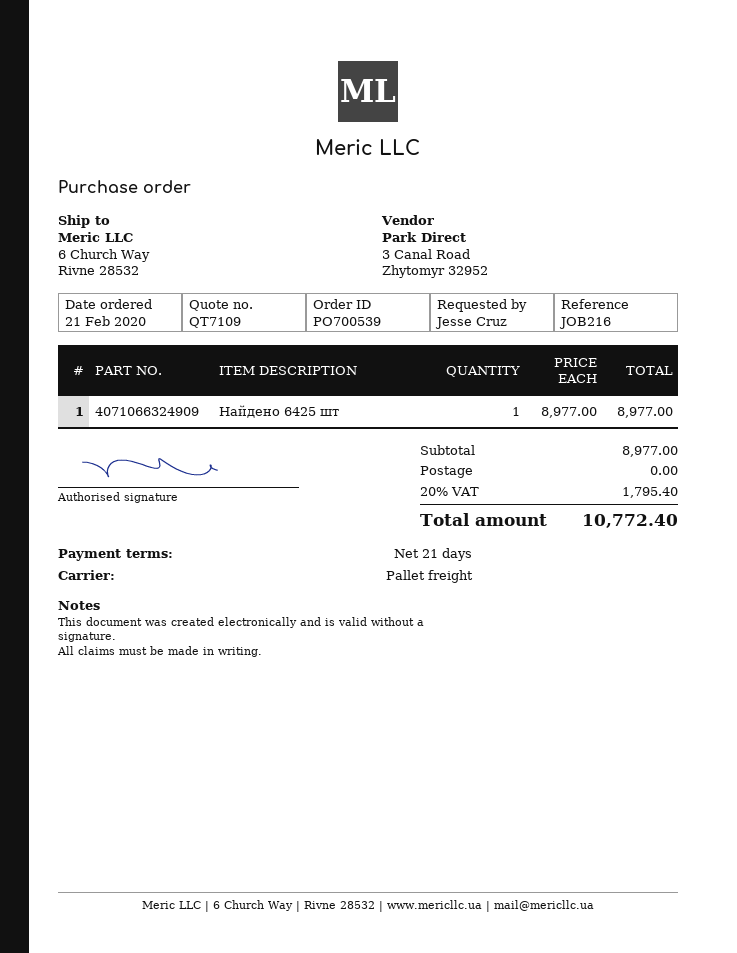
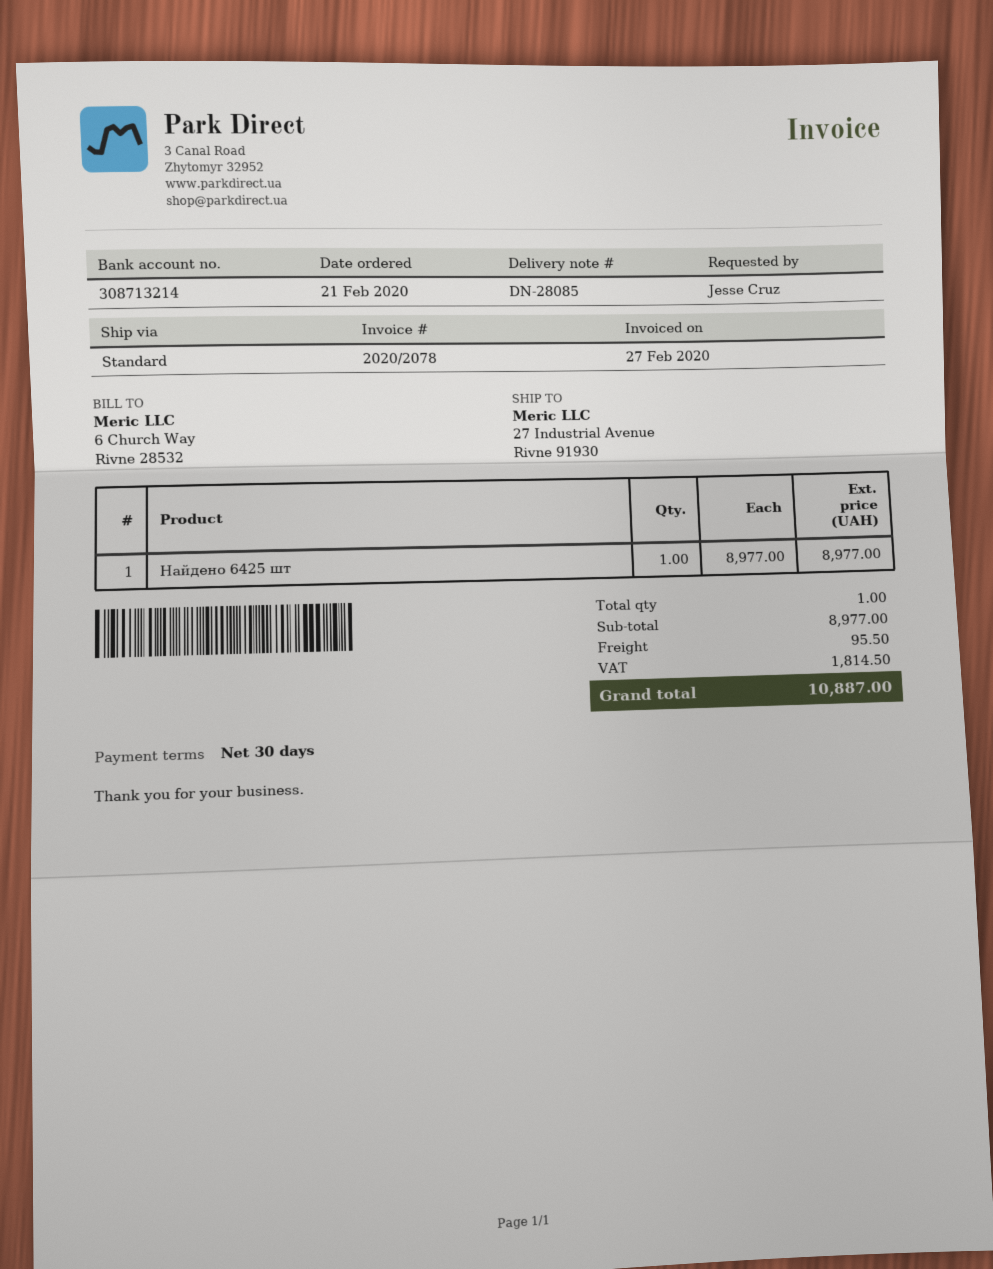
payment terms: 21 days -> 30 days
shipping method: pallet freight -> standard
ship to: 6 Church Way, Rivne 28532 -> 27 Industrial Avenue, Rivne 91930
shipping: 0.00 -> 95.50
tax: 1795.40 -> 1814.50
total: 10772.40 -> 10887.00

